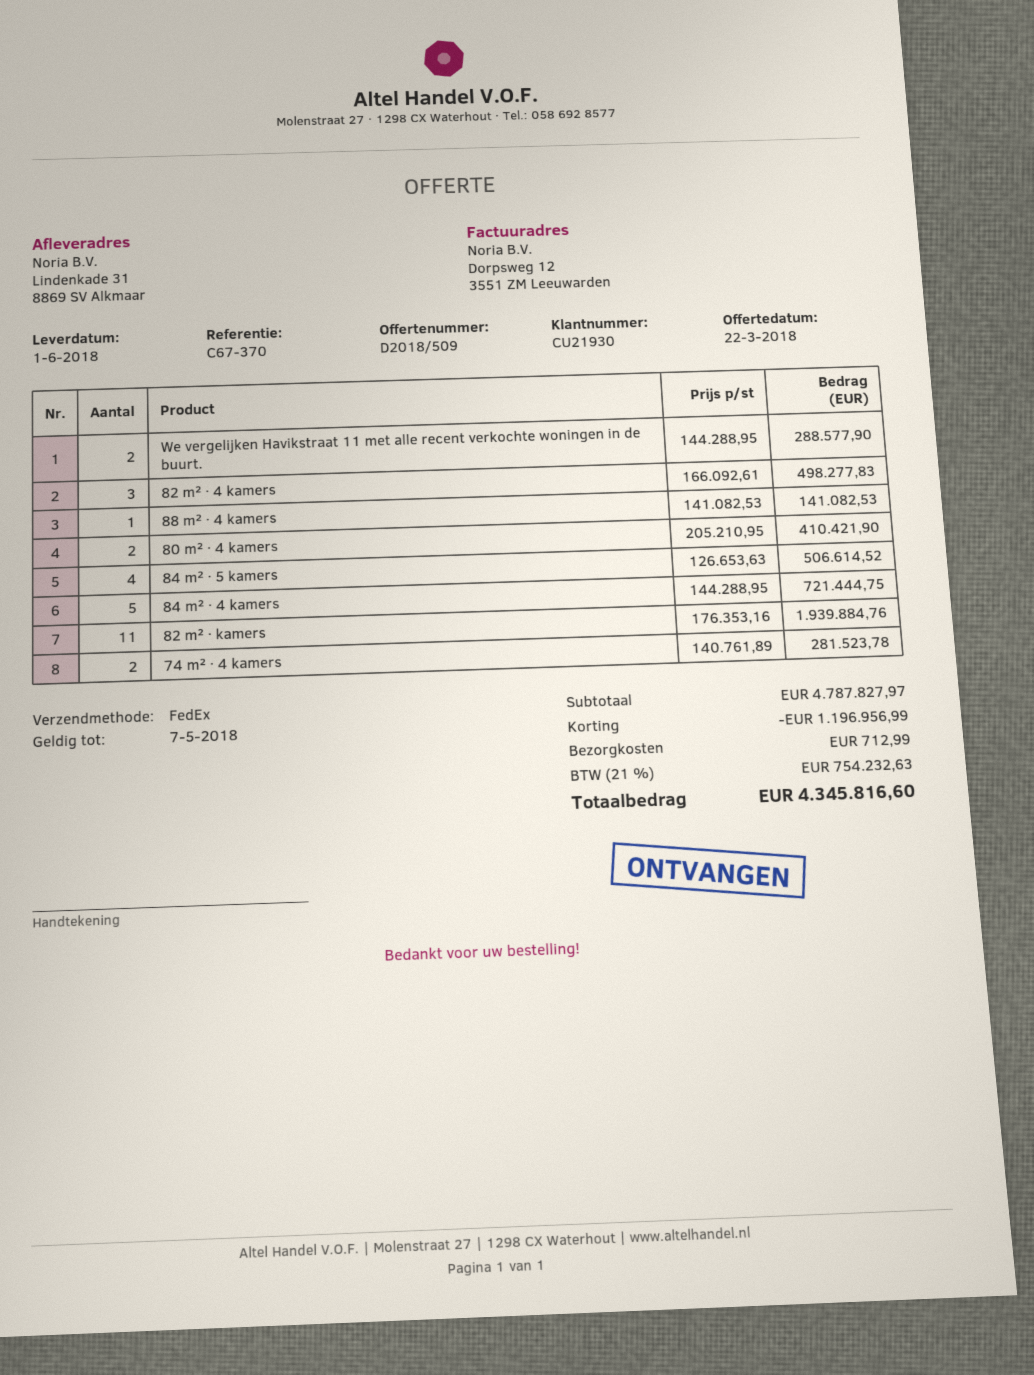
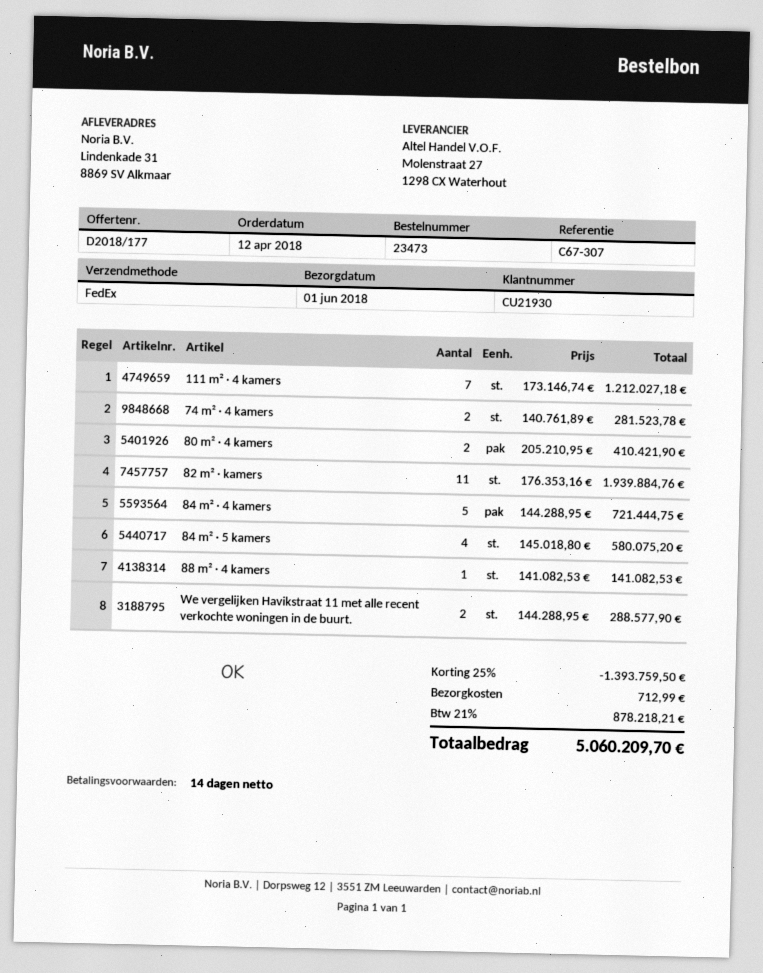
quote number: D2018/509 -> D2018/177
reference: C67-370 -> C67-307
82 m² · 4 kamers: 3 x 166092.61 = 498277.83 -> none
84 m² · 5 kamers: 4 x 126653.63 = 506614.52 -> 4 x 145018.80 = 580075.20
111 m² · 4 kamers: none -> 7 x 173146.74 = 1212027.18
discount: 1196956.99 -> 1393759.50
tax: 21% = 754232.63 -> 21% = 878218.21
total: 4345816.60 -> 5060209.70

